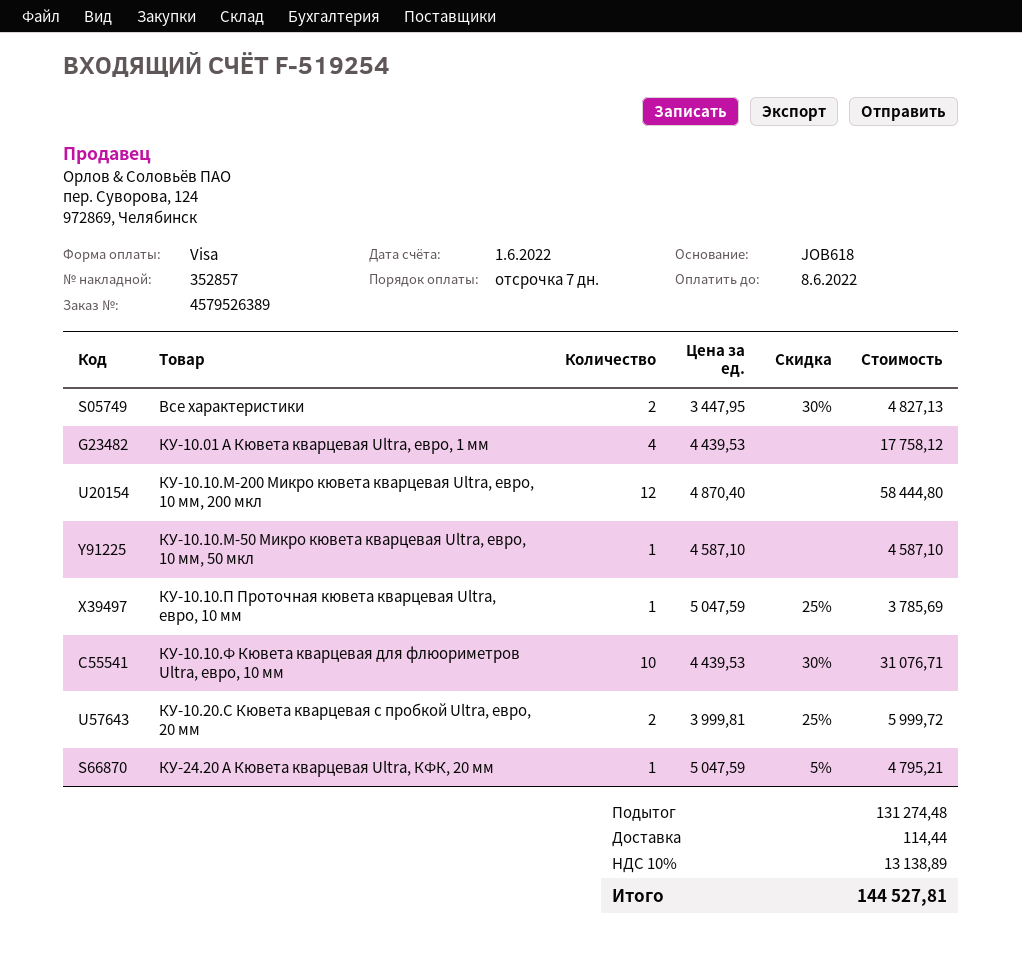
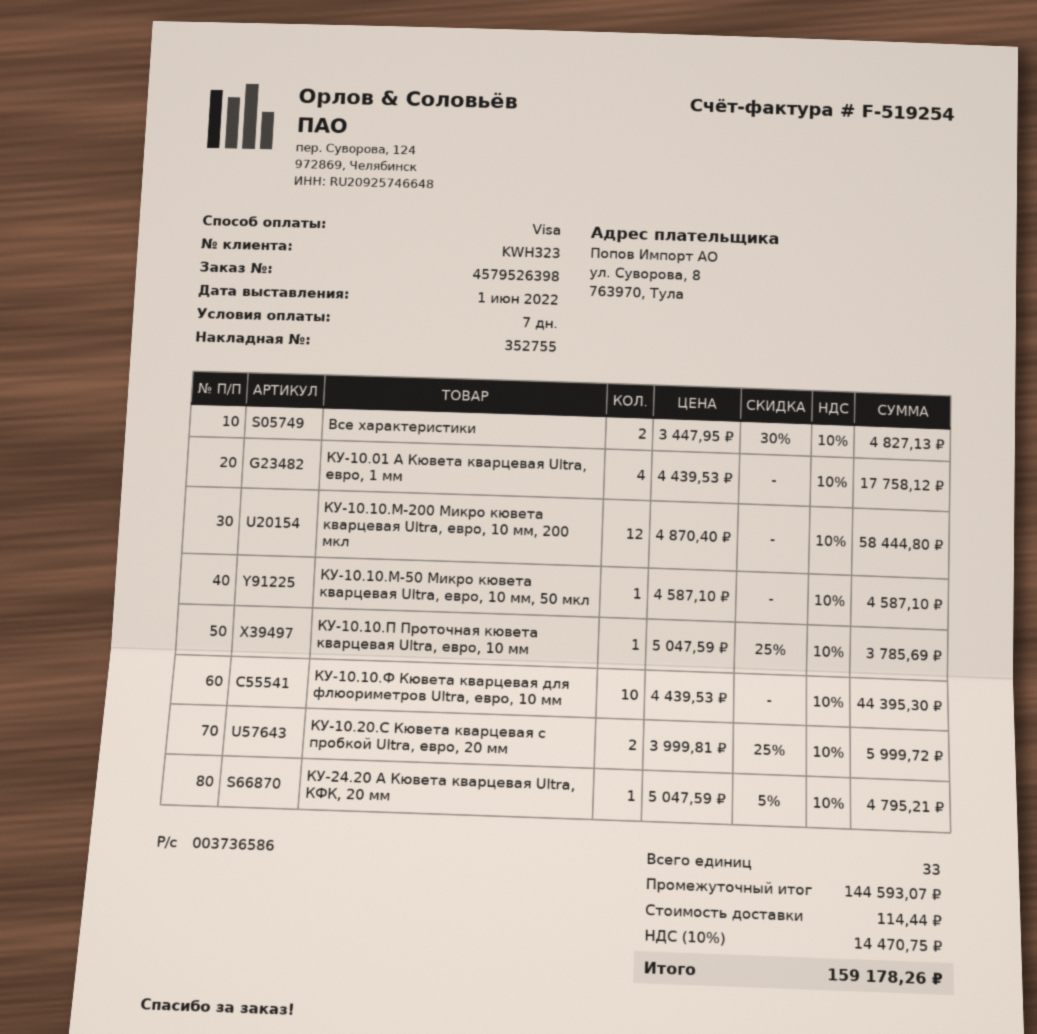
order number: 4579526389 -> 4579526398
delivery note number: 352857 -> 352755
КУ-10.10.Ф Кювета кварцевая для флюориметров Ultra, евро, 10 мм: 10 x 4439.53 - 30% = 31076.71 -> 10 x 4439.53 = 44395.30
subtotal: 131274.48 -> 144593.07
tax: 10% = 13138.89 -> 10% = 14470.75
total: 144527.81 -> 159178.26

